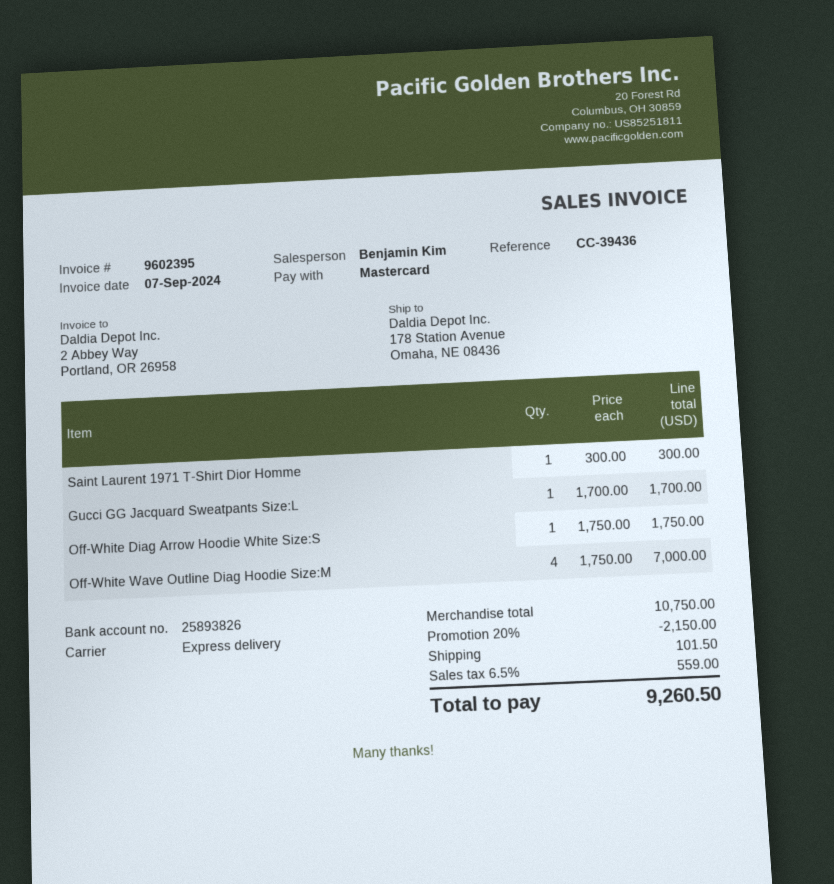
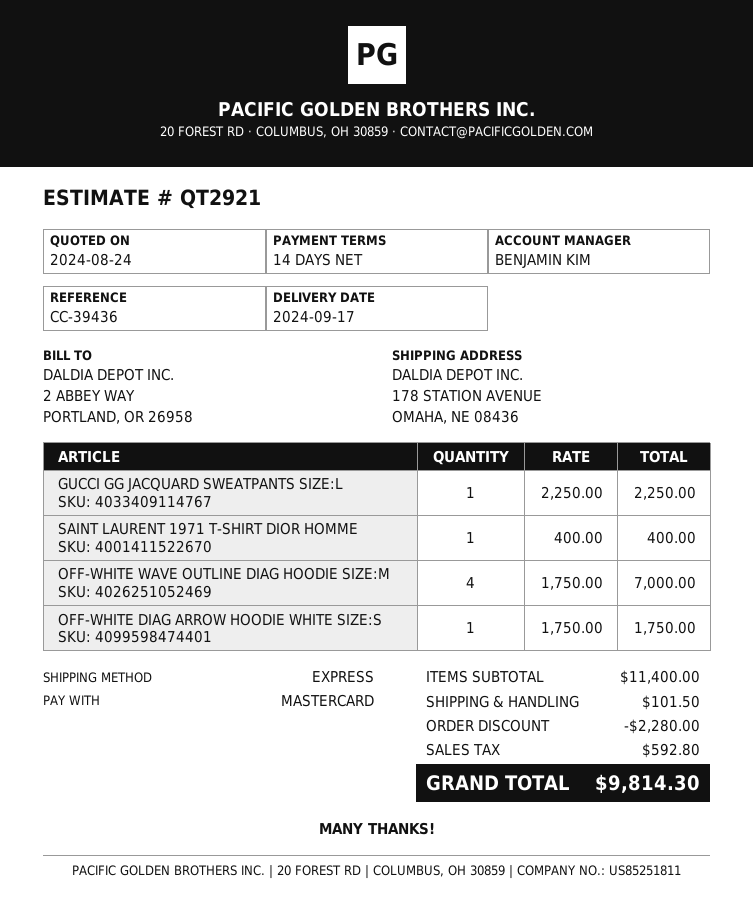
Saint Laurent 1971 T-Shirt Dior Homme: 1 x 300.00 = 300.00 -> 1 x 400.00 = 400.00
Gucci GG Jacquard Sweatpants Size:L: 1 x 1700.00 = 1700.00 -> 1 x 2250.00 = 2250.00
subtotal: 10750.00 -> 11400.00
discount: 2150.00 -> 2280.00
tax: 559.00 -> 592.80
total: 9260.50 -> 9814.30

